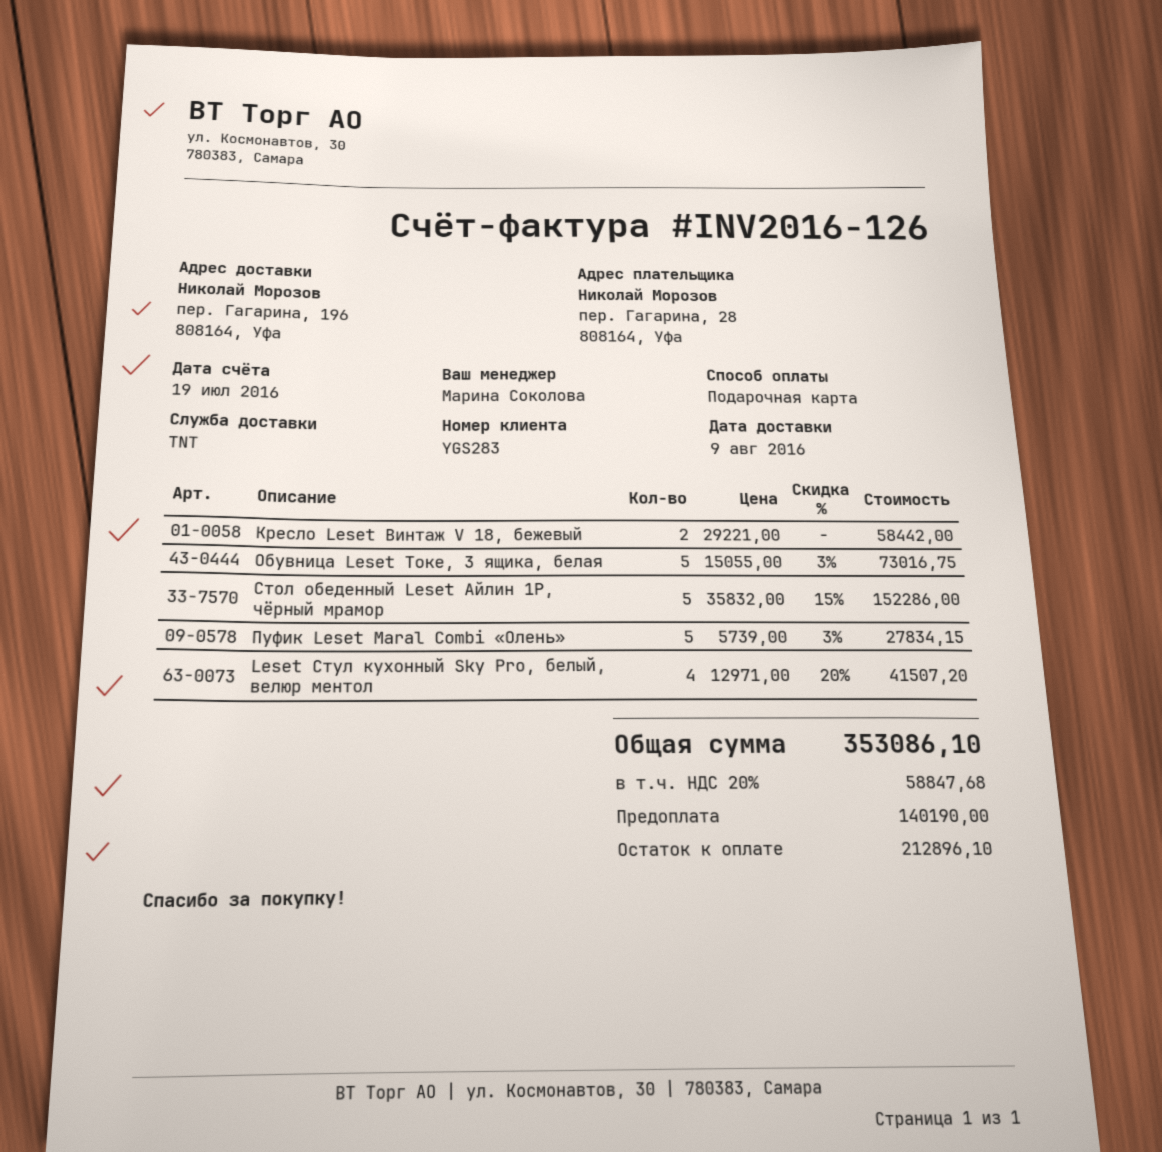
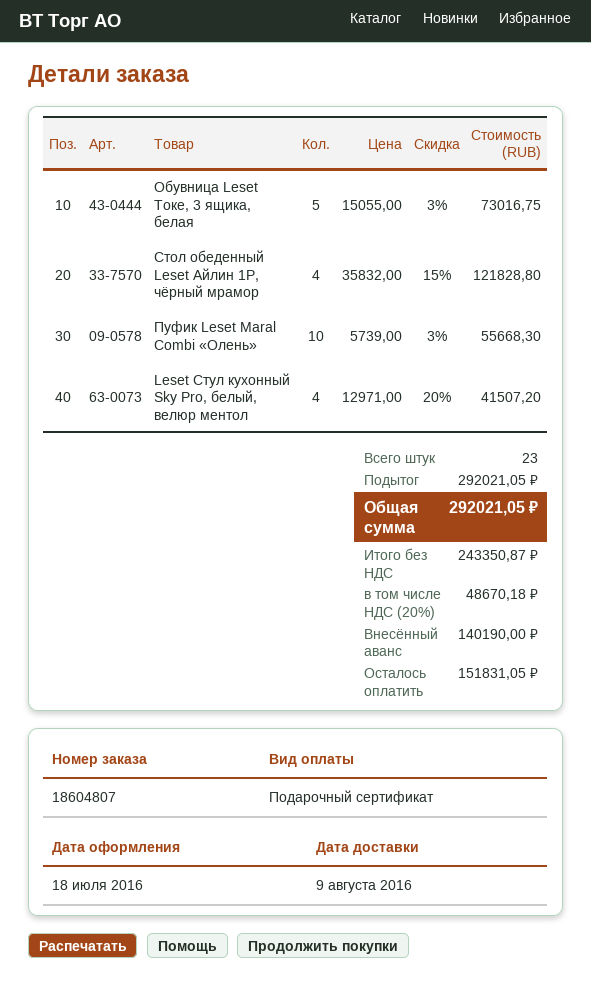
Кресло Leset Винтаж V 18, бежевый: 2 x 29221.00 = 58442.00 -> none
Стол обеденный Leset Айлин 1Р, чёрный мрамор: 5 x 35832.00 - 15% = 152286.00 -> 4 x 35832.00 - 15% = 121828.80
Пуфик Leset Maral Combi «Олень»: 5 x 5739.00 - 3% = 27834.15 -> 10 x 5739.00 - 3% = 55668.30
tax: 20% = 58847.68 -> 20% = 48670.18
total: 353086.10 -> 292021.05
balance: 212896.10 -> 151831.05

